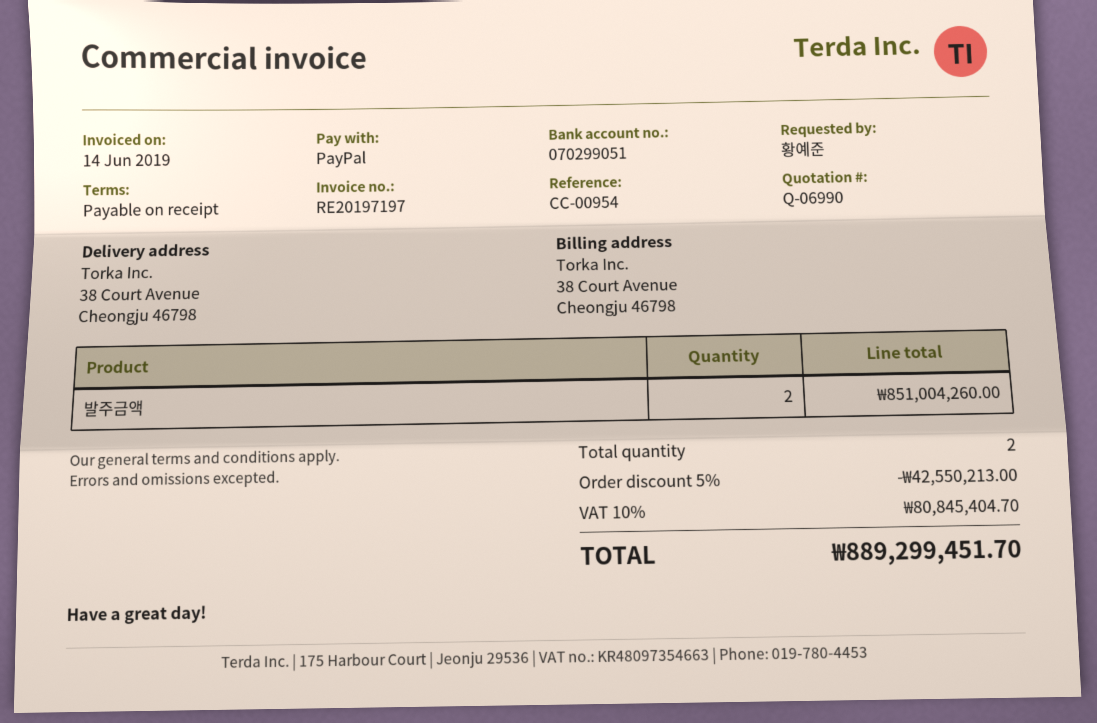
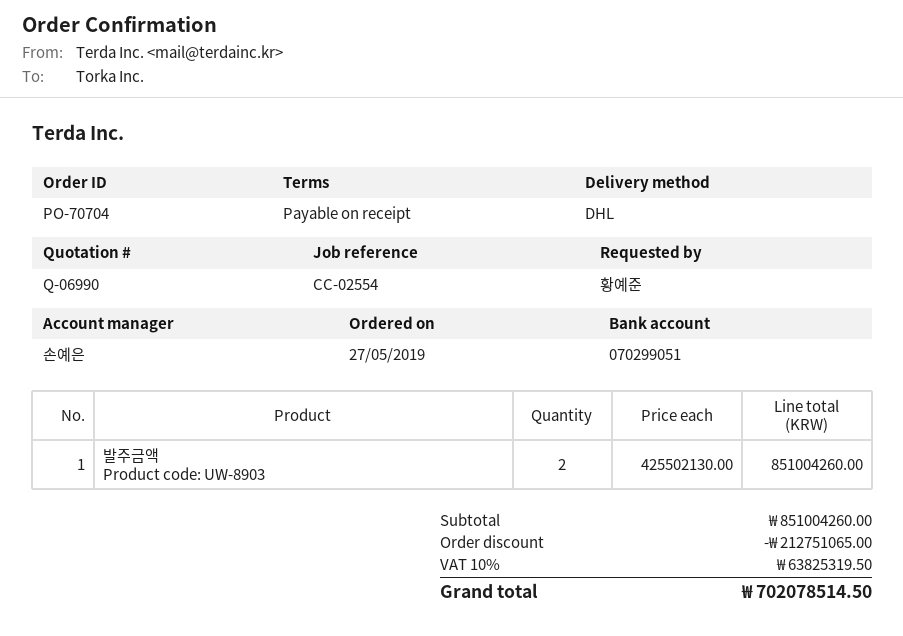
reference: CC-00954 -> CC-02554
discount: 42550213.00 -> 212751065.00
tax: 10% = 80845404.70 -> 10% = 63825319.50
total: 889299451.70 -> 702078514.50

